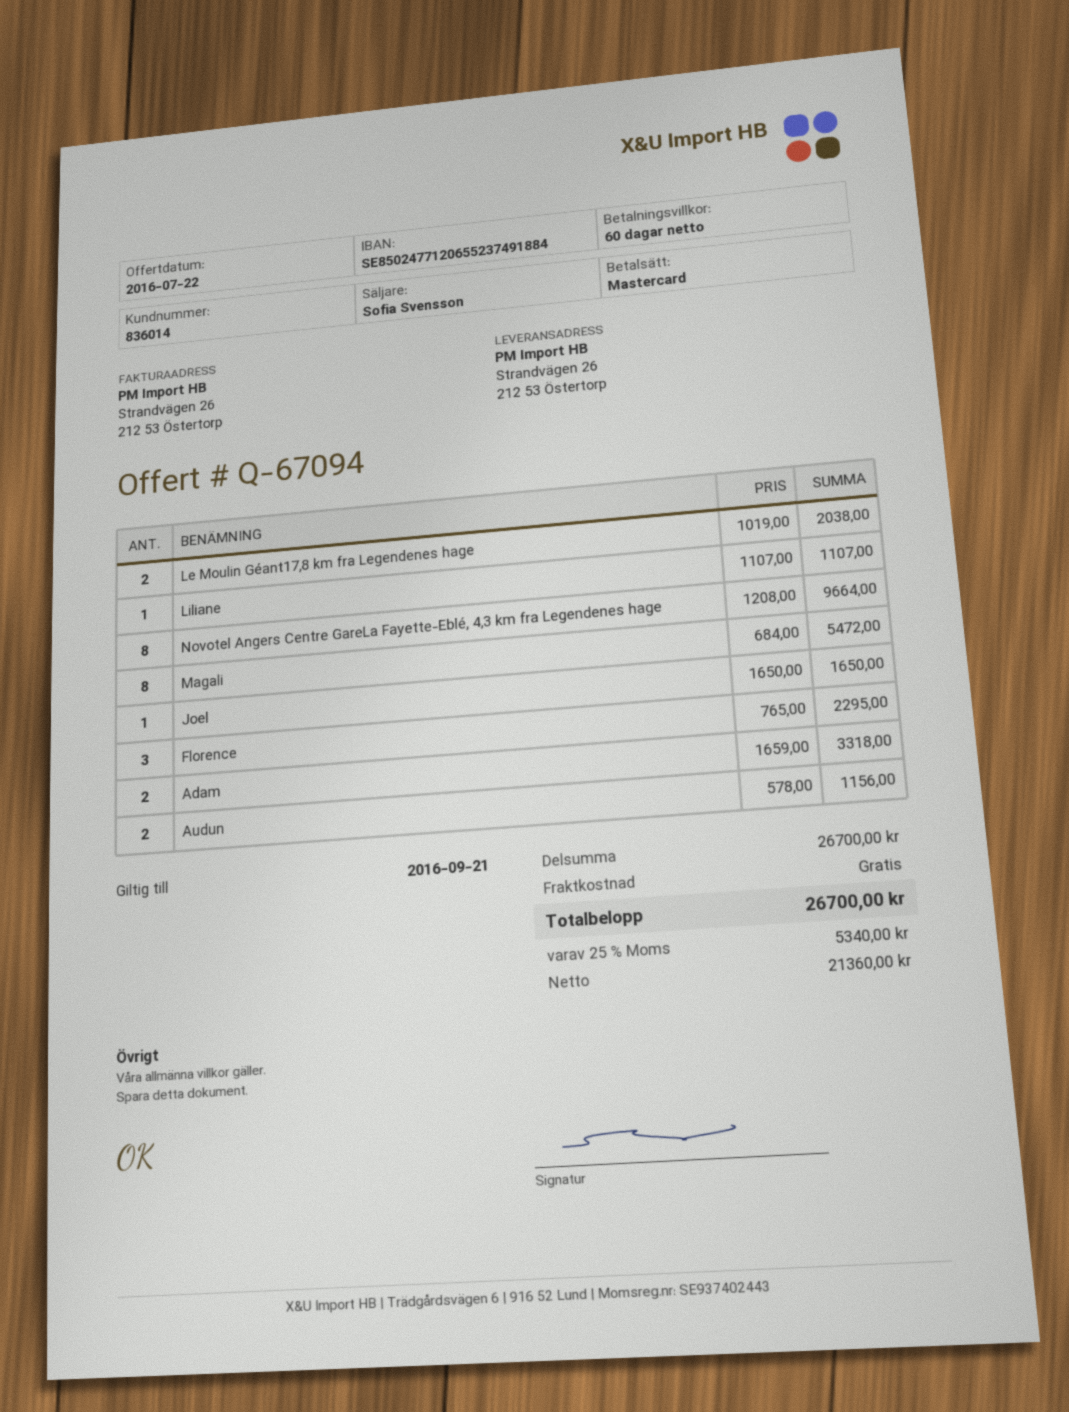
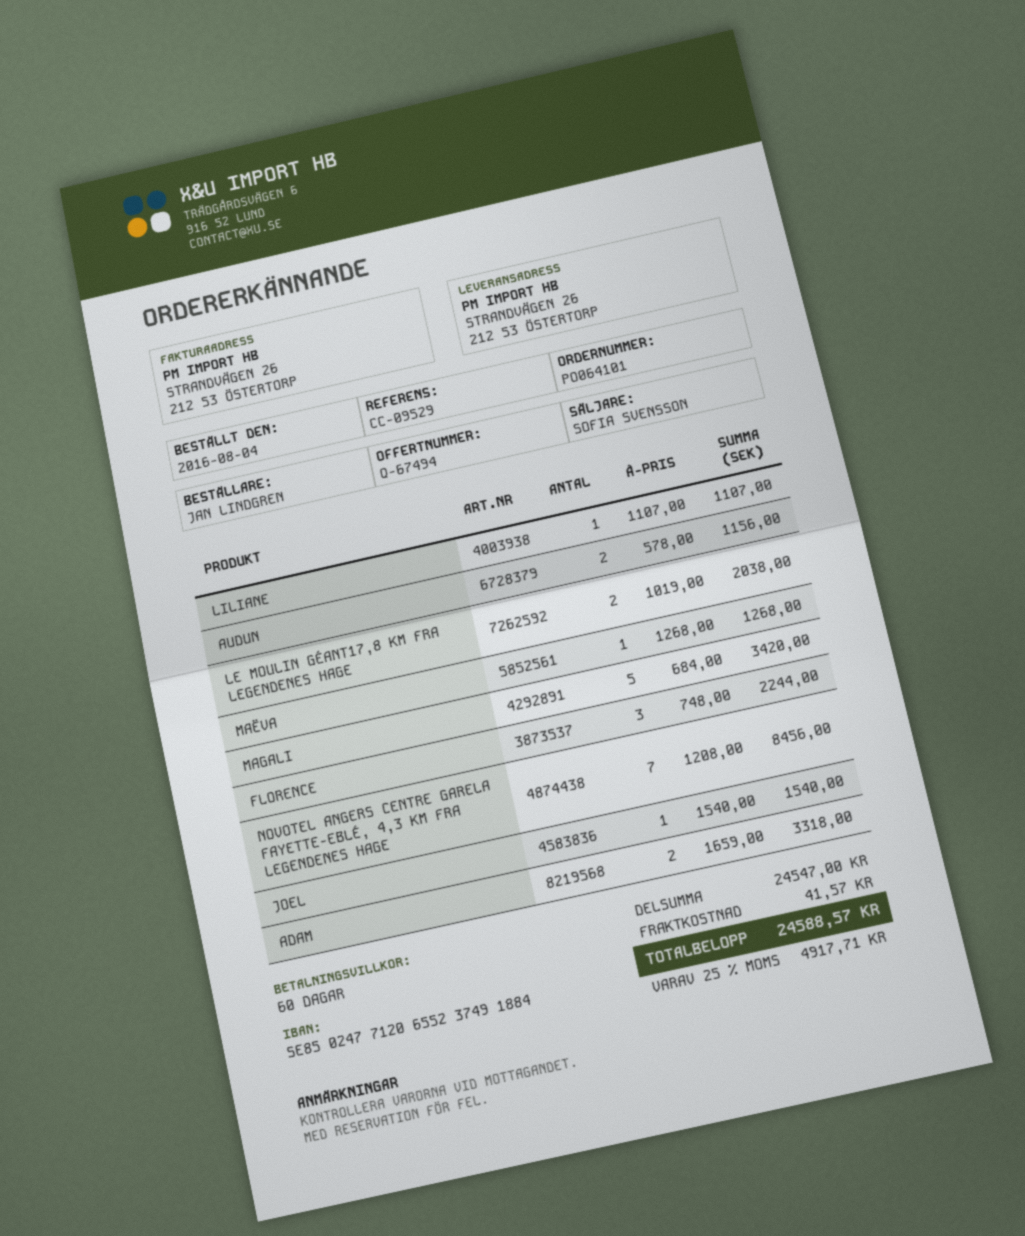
quote number: Q-67094 -> Q-67494
Novotel Angers Centre GareLa Fayette-Eblé, 4,3 km fra Legendenes hage: 8 x 1208.00 = 9664.00 -> 7 x 1208.00 = 8456.00
Magali: 8 x 684.00 = 5472.00 -> 5 x 684.00 = 3420.00
Joel: 1 x 1650.00 = 1650.00 -> 1 x 1540.00 = 1540.00
Florence: 3 x 765.00 = 2295.00 -> 3 x 748.00 = 2244.00
MAËVA: none -> 1 x 1268.00 = 1268.00
subtotal: 26700.00 -> 24547.00
shipping: 0.00 -> 41.57
tax: 25% = 5340.00 -> 25% = 4917.71
total: 26700.00 -> 24588.57

